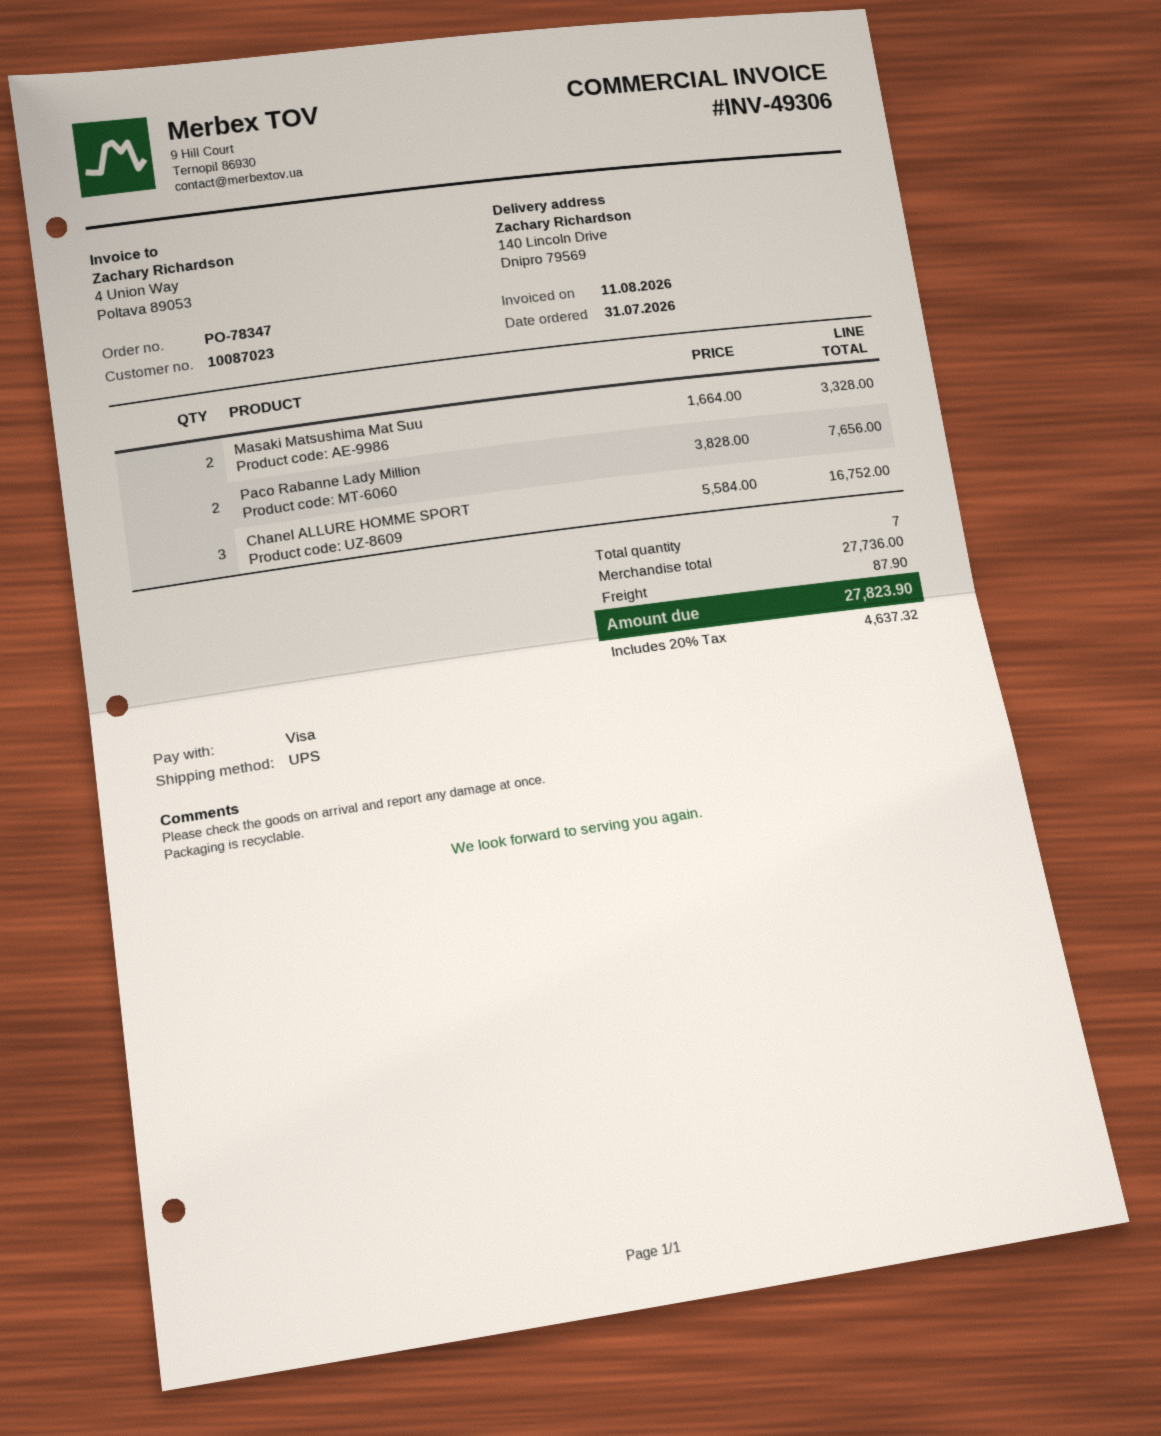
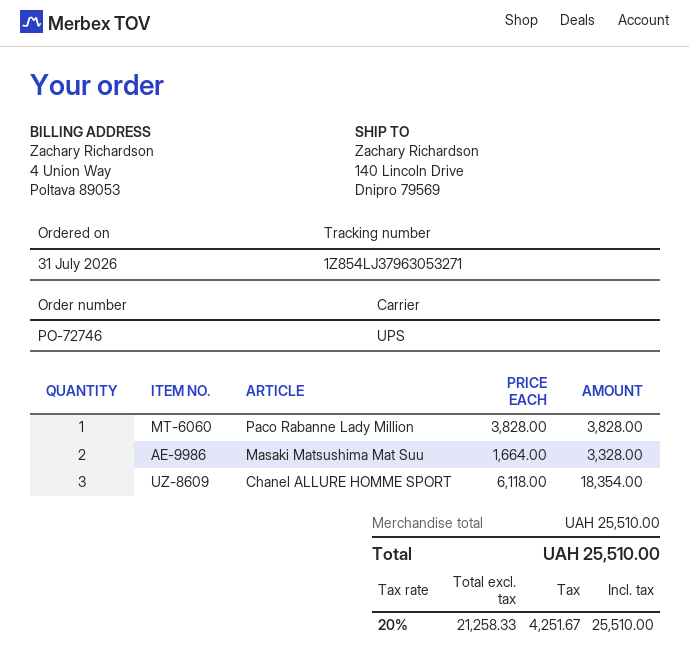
order number: PO-78347 -> PO-72746
Paco Rabanne Lady Million: 2 x 3828.00 = 7656.00 -> 1 x 3828.00 = 3828.00
Chanel ALLURE HOMME SPORT: 3 x 5584.00 = 16752.00 -> 3 x 6118.00 = 18354.00
subtotal: 27736.00 -> 25510.00
shipping: 87.90 -> none
tax: 20% = 4637.32 -> 20% = 4251.67
total: 27823.90 -> 25510.00

